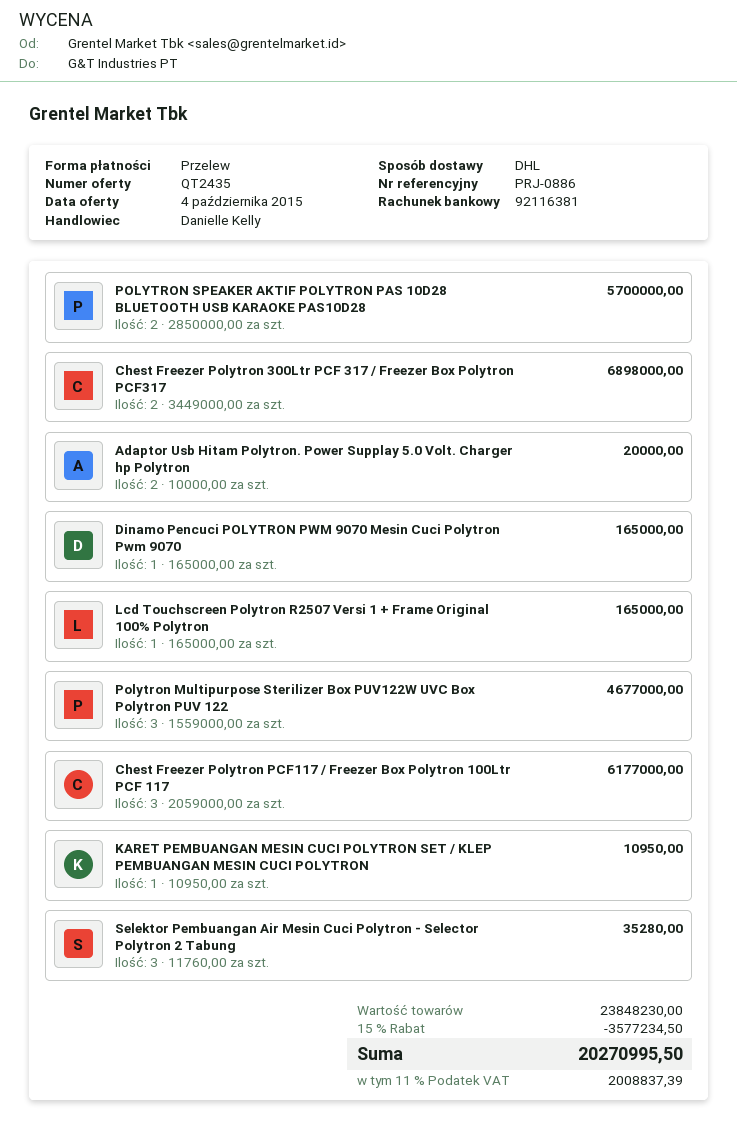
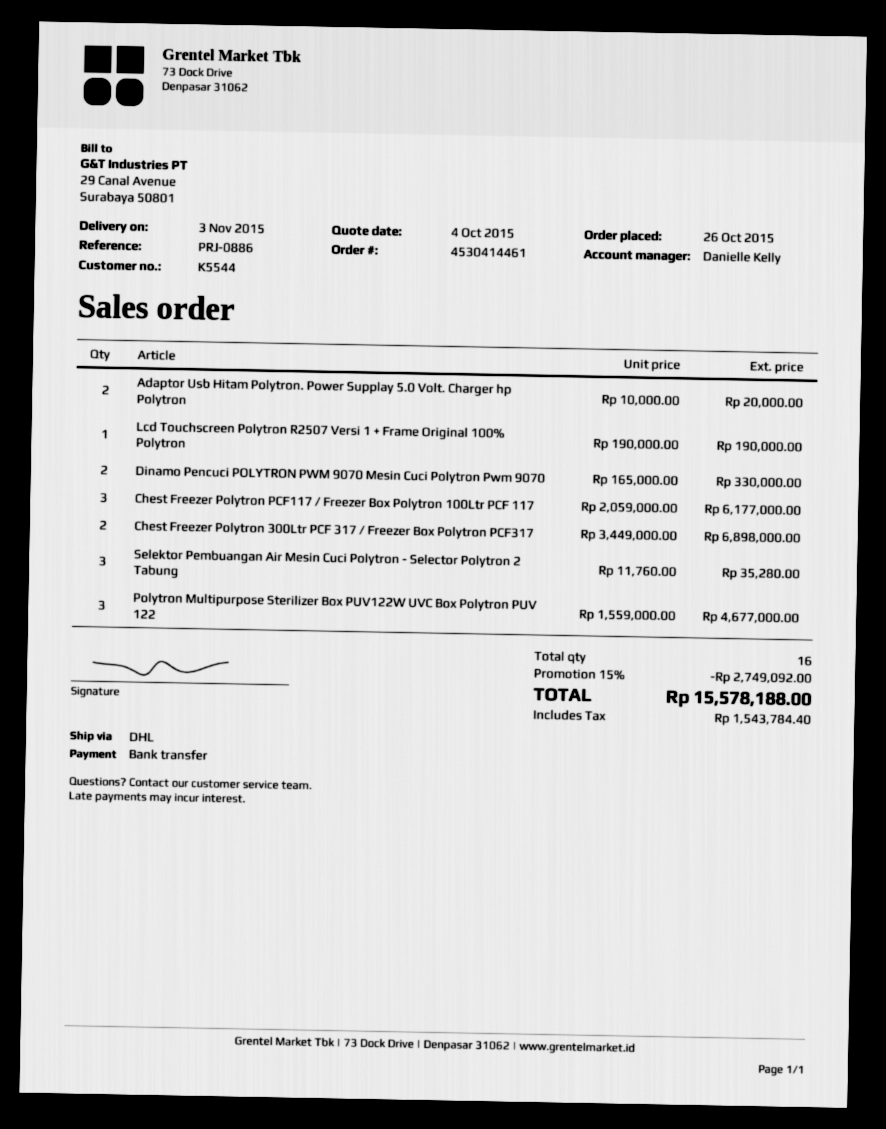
POLYTRON SPEAKER AKTIF POLYTRON PAS 10D28 BLUETOOTH USB KARAOKE PAS10D28: 2 x 2850000.00 = 5700000.00 -> none
Dinamo Pencuci POLYTRON PWM 9070 Mesin Cuci Polytron Pwm 9070: 1 x 165000.00 = 165000.00 -> 2 x 165000.00 = 330000.00
Lcd Touchscreen Polytron R2507 Versi 1 + Frame Original 100% Polytron: 1 x 165000.00 = 165000.00 -> 1 x 190000.00 = 190000.00
KARET PEMBUANGAN MESIN CUCI POLYTRON SET / KLEP PEMBUANGAN MESIN CUCI POLYTRON: 1 x 10950.00 = 10950.00 -> none
discount: 15% = 3577234.50 -> 15% = 2749092.00
tax: 2008837.39 -> 1543784.40
total: 20270995.50 -> 15578188.00

